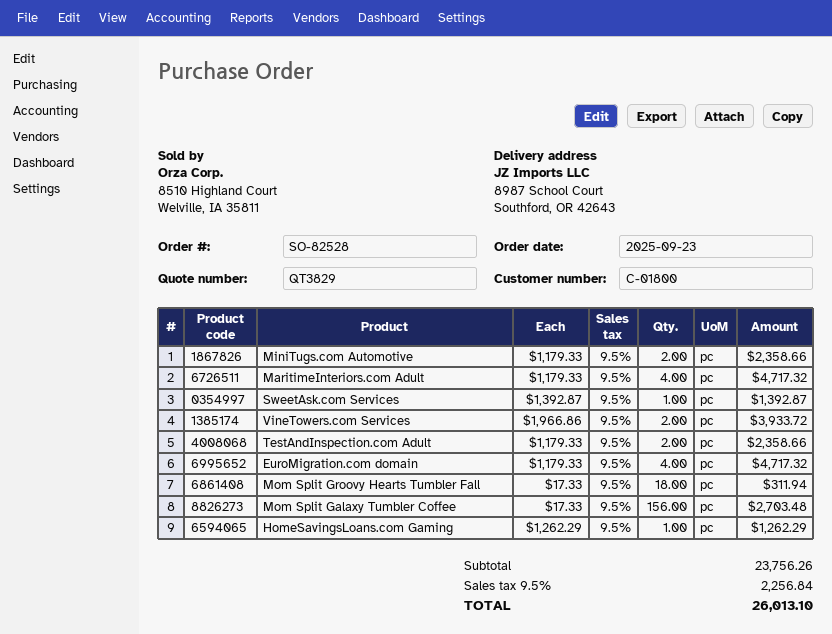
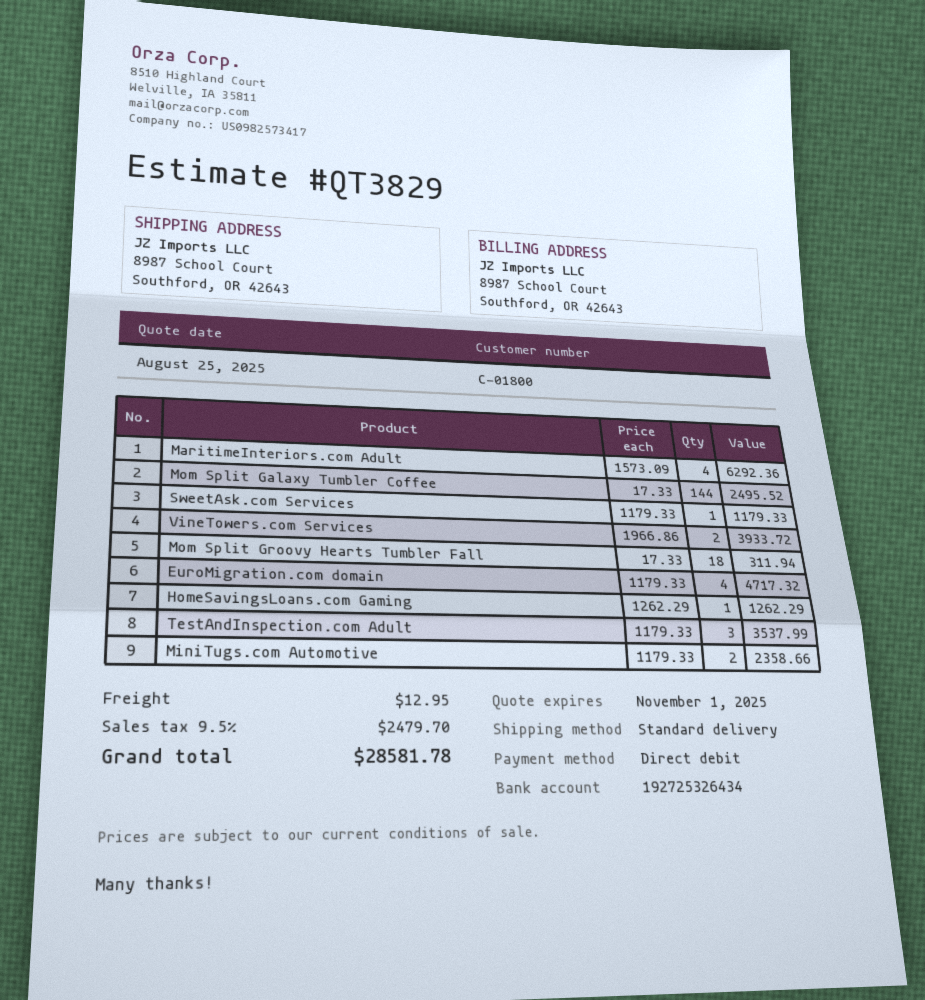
MaritimeInteriors.com Adult: 4 x 1179.33 = 4717.32 -> 4 x 1573.09 = 6292.36
SweetAsk.com Services: 1 x 1392.87 = 1392.87 -> 1 x 1179.33 = 1179.33
TestAndInspection.com Adult: 2 x 1179.33 = 2358.66 -> 3 x 1179.33 = 3537.99
Mom Split Galaxy Tumbler Coffee: 156 x 17.33 = 2703.48 -> 144 x 17.33 = 2495.52
shipping: none -> 12.95
tax: 9.5% = 2256.84 -> 9.5% = 2479.70
total: 26013.10 -> 28581.78

